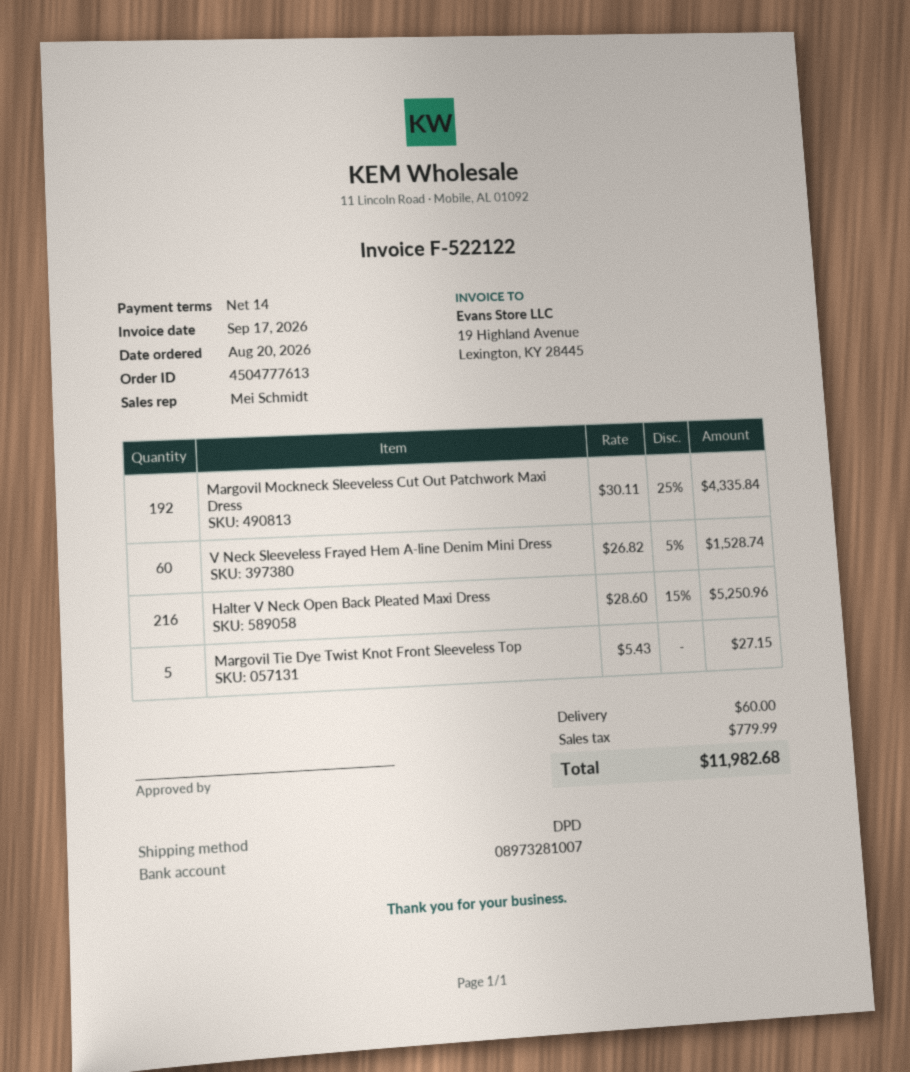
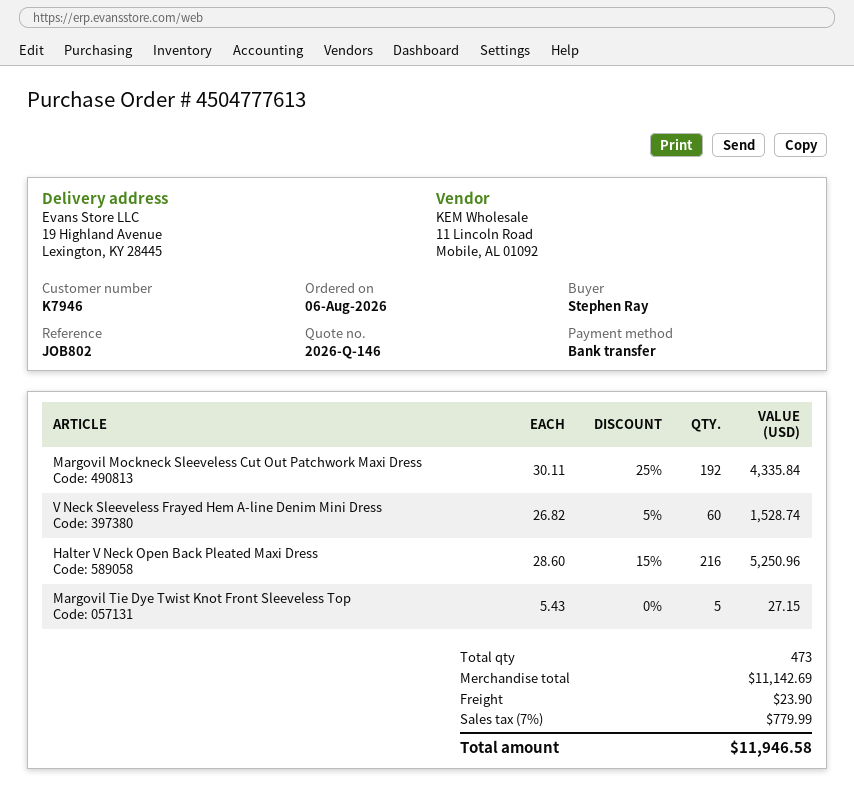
order date: 2026-08-20 -> 2026-08-06
shipping: 60.00 -> 23.90
total: 11982.68 -> 11946.58

